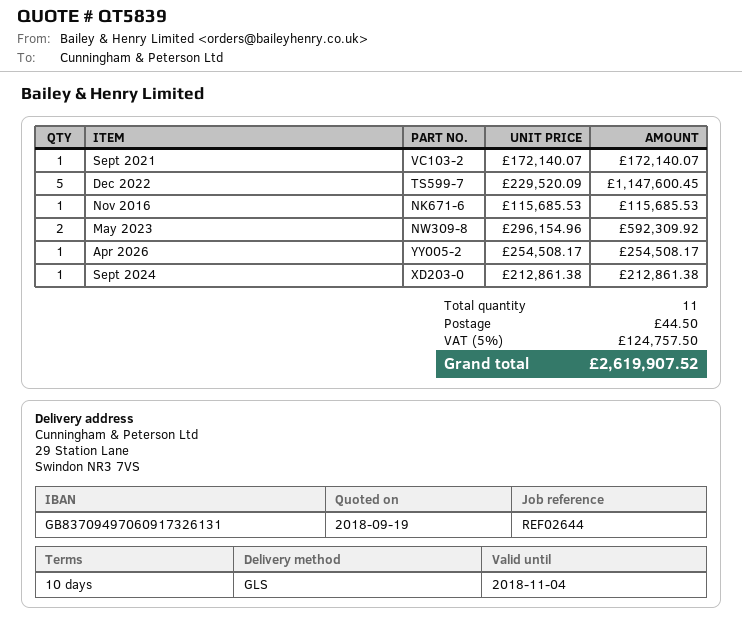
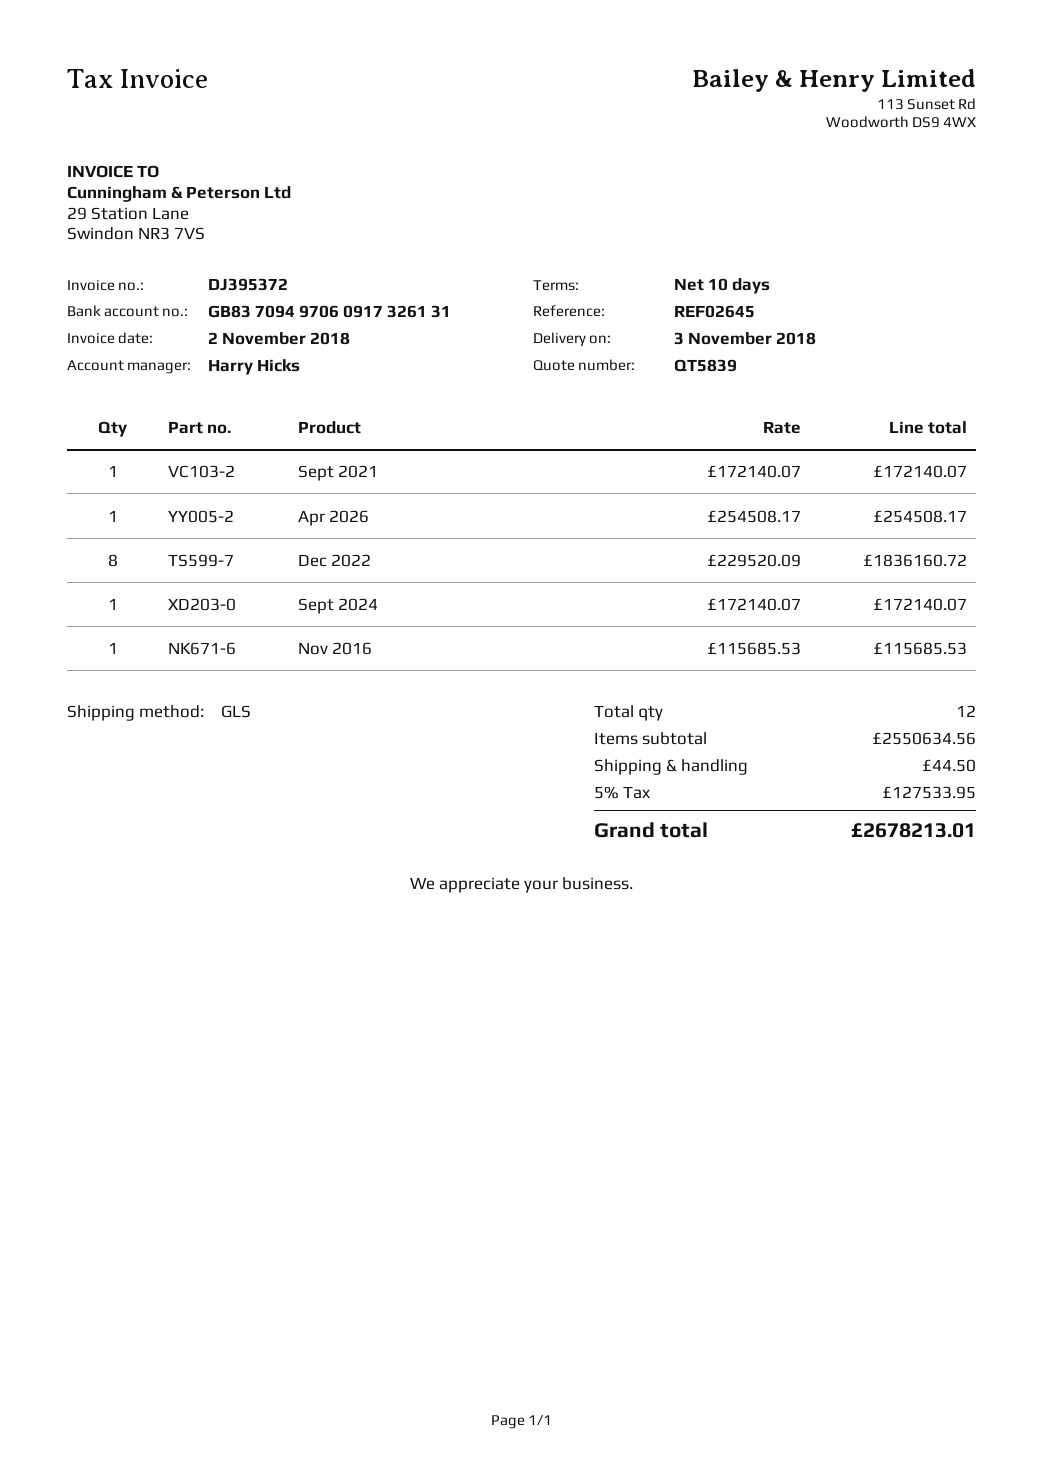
reference: REF02644 -> REF02645
Dec 2022: 5 x 229520.09 = 1147600.45 -> 8 x 229520.09 = 1836160.72
May 2023: 2 x 296154.96 = 592309.92 -> none
Sept 2024: 1 x 212861.38 = 212861.38 -> 1 x 172140.07 = 172140.07
total quantity: 11 -> 12
tax: 5% = 124757.50 -> 5% = 127533.95
total: 2619907.52 -> 2678213.01

